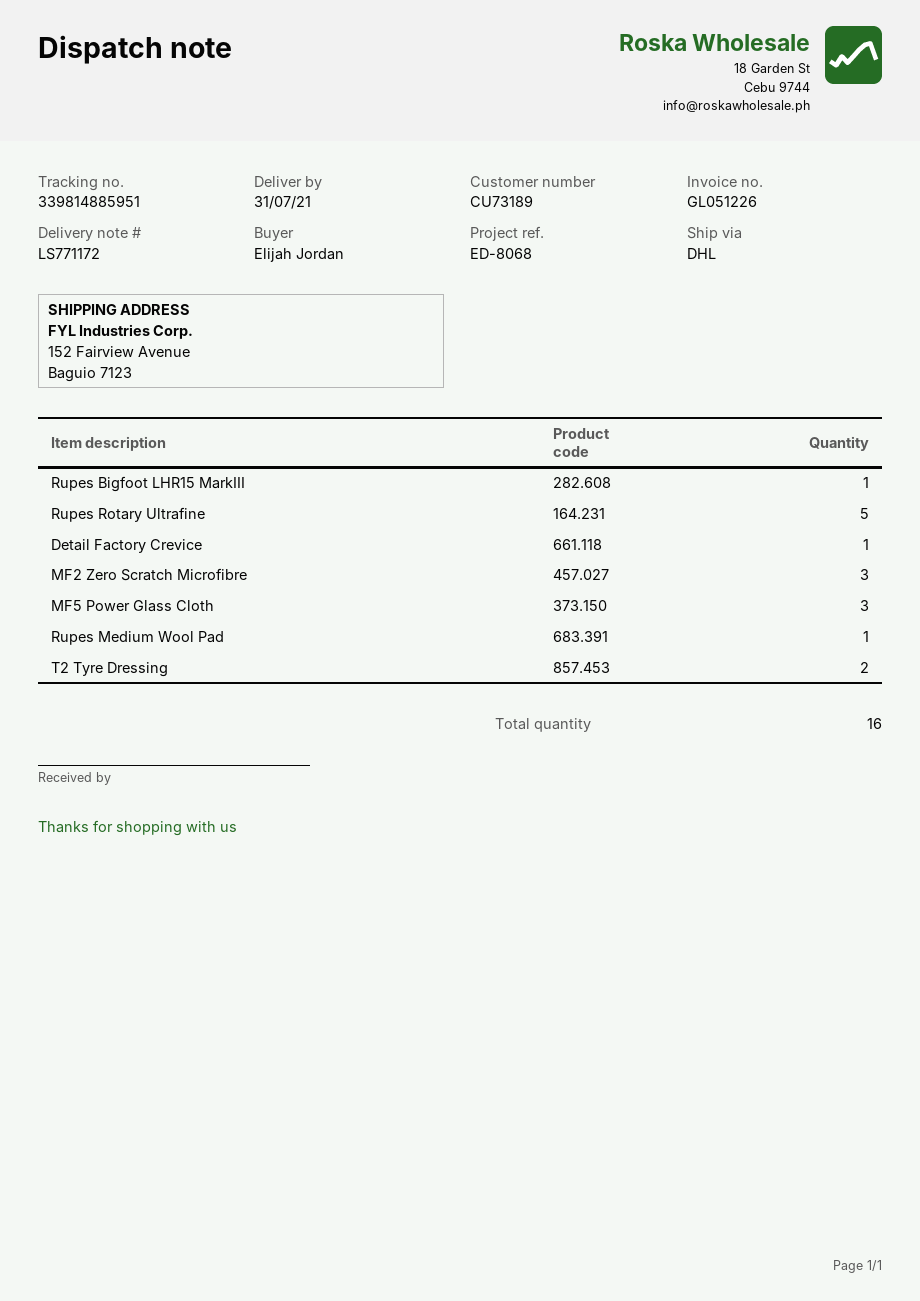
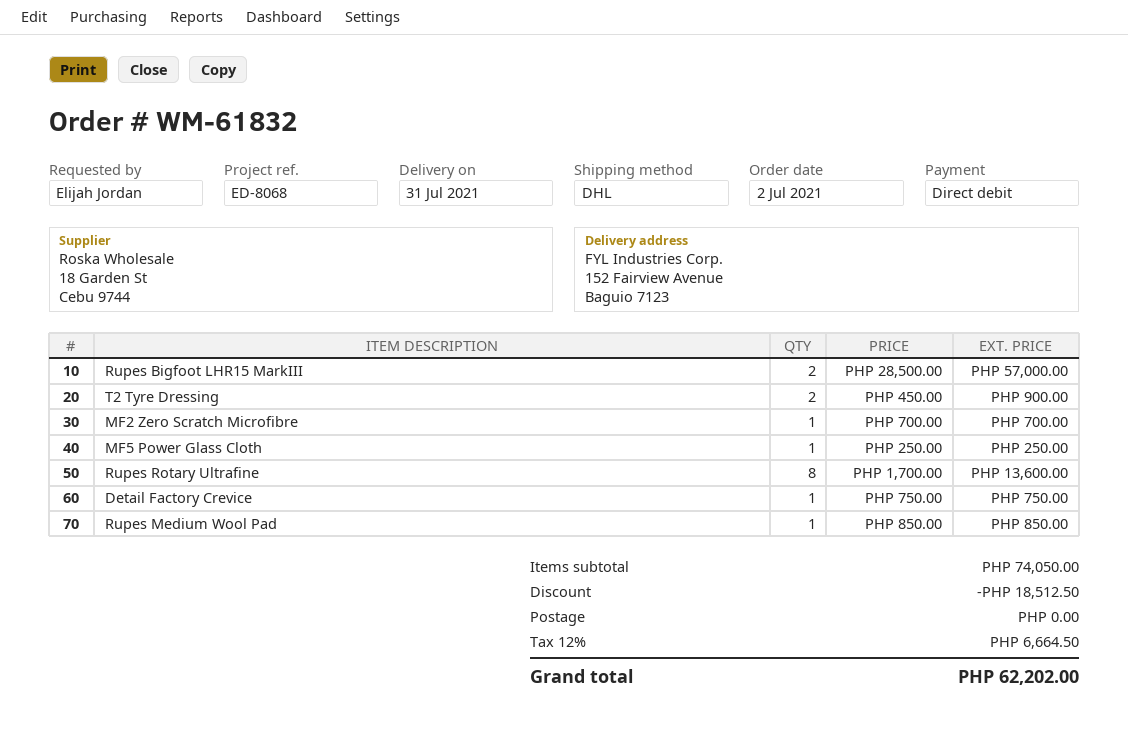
Rupes Bigfoot LHR15 MarkIII: 1 -> 2
Rupes Rotary Ultrafine: 5 -> 8
MF2 Zero Scratch Microfibre: 3 -> 1
MF5 Power Glass Cloth: 3 -> 1

